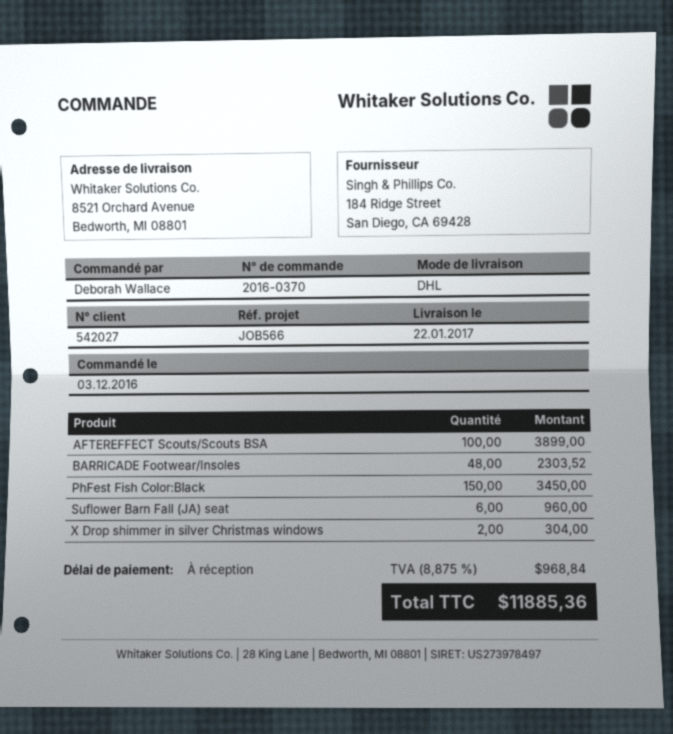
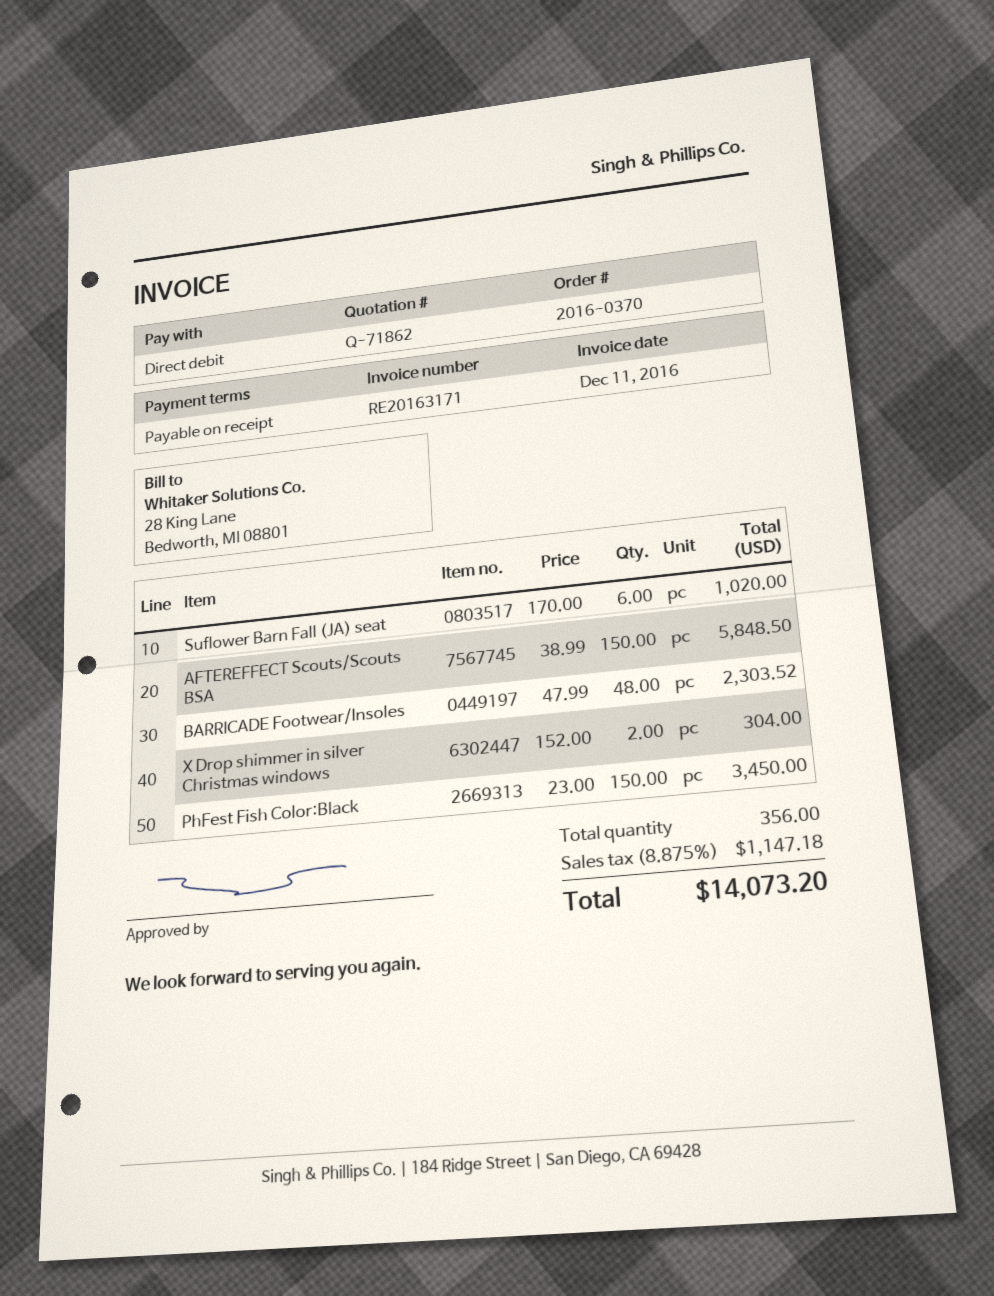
AFTEREFFECT Scouts/Scouts BSA: 100 for 3899.00 -> 150 for 5848.50
Suflower Barn Fall (JA) seat: 6 for 960.00 -> 6 for 1020.00
tax: 8.875% = 968.84 -> 8.875% = 1147.18
total: 11885.36 -> 14073.20

